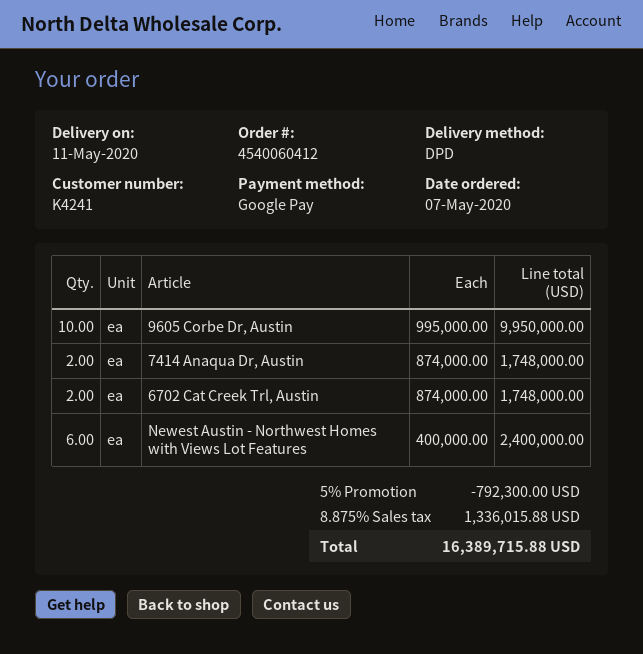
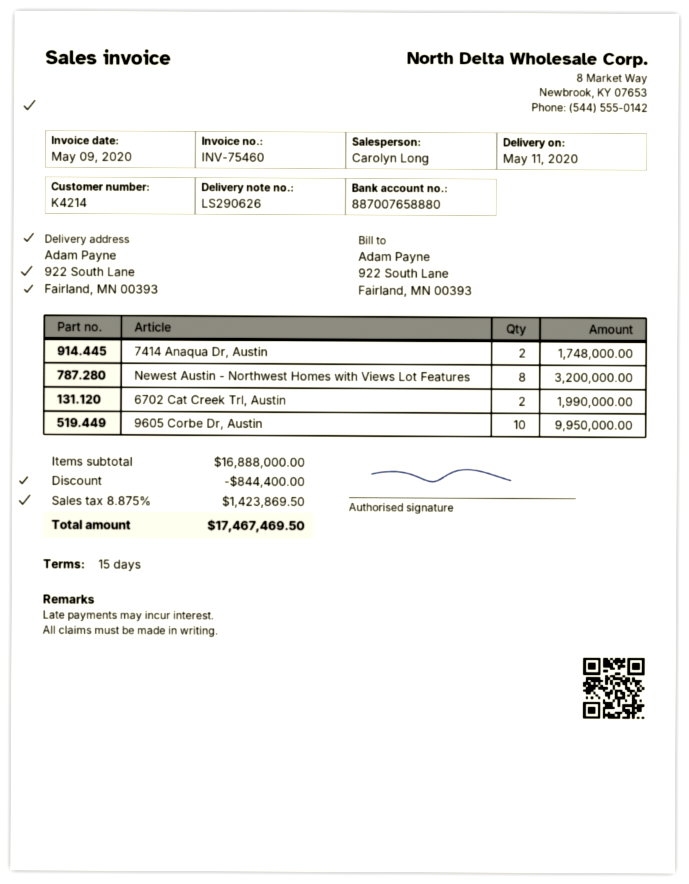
customer number: K4241 -> K4214
6702 Cat Creek Trl, Austin: 2 for 1748000.00 -> 2 for 1990000.00
Newest Austin - Northwest Homes with Views Lot Features: 6 for 2400000.00 -> 8 for 3200000.00
discount: 792300.00 -> 844400.00
tax: 8.875% = 1336015.88 -> 8.875% = 1423869.50
total: 16389715.88 -> 17467469.50

